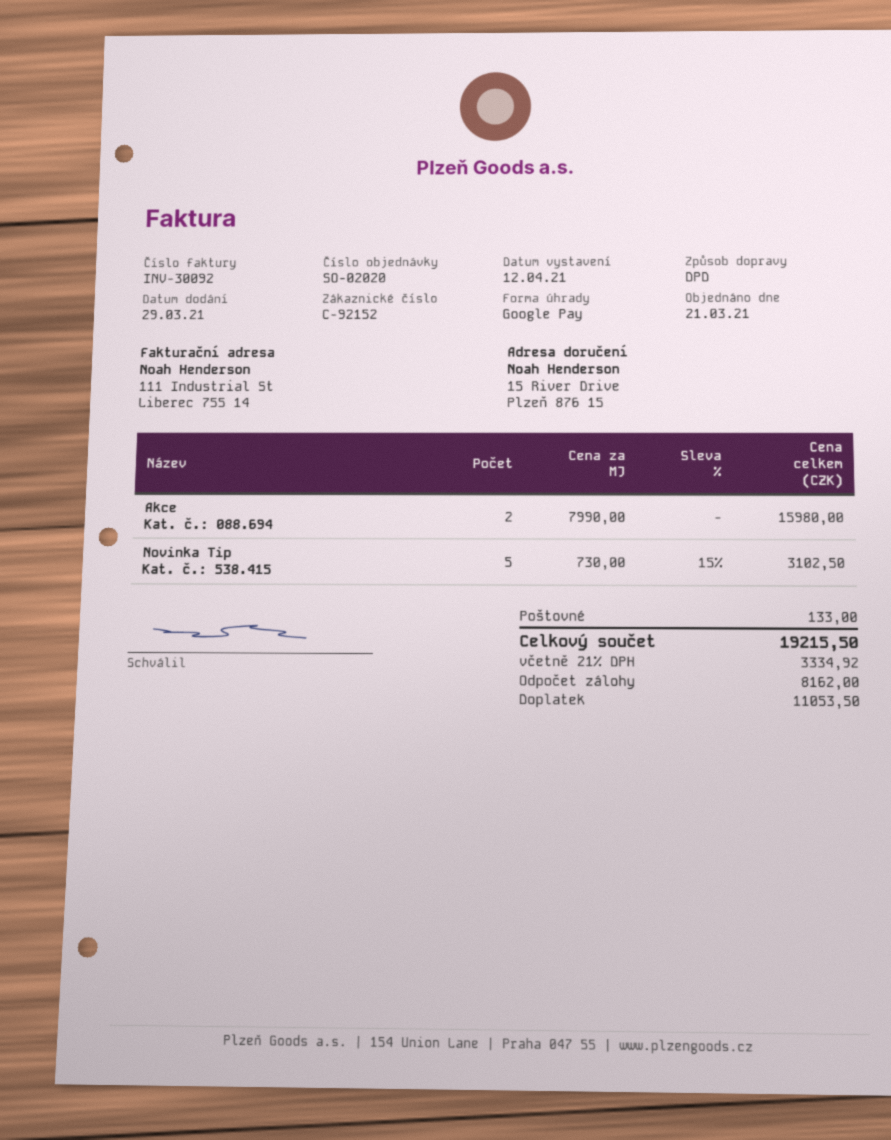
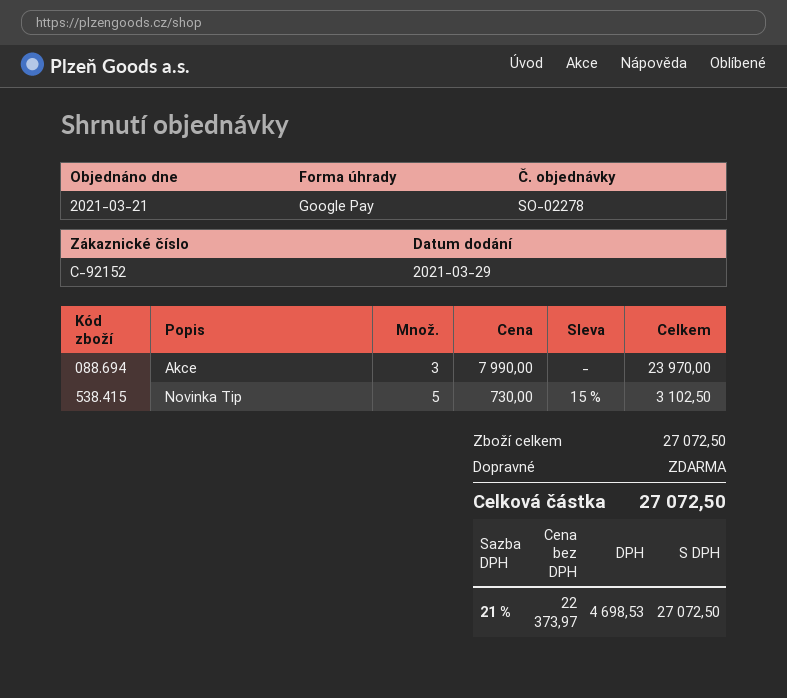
order number: SO-02020 -> SO-02278
Akce: 2 x 7990.00 = 15980.00 -> 3 x 7990.00 = 23970.00
shipping: 133.00 -> 0.00
tax: 21% = 3334.92 -> 21% = 4698.53
total: 19215.50 -> 27072.50

